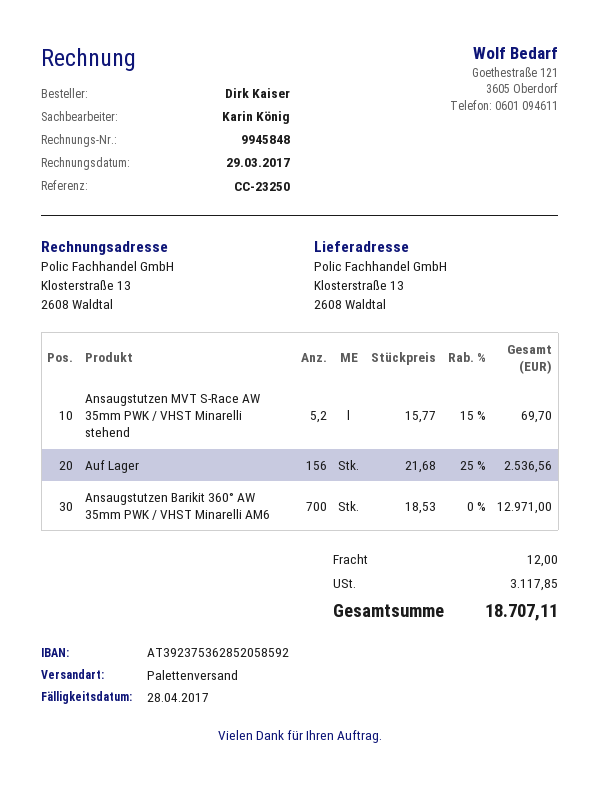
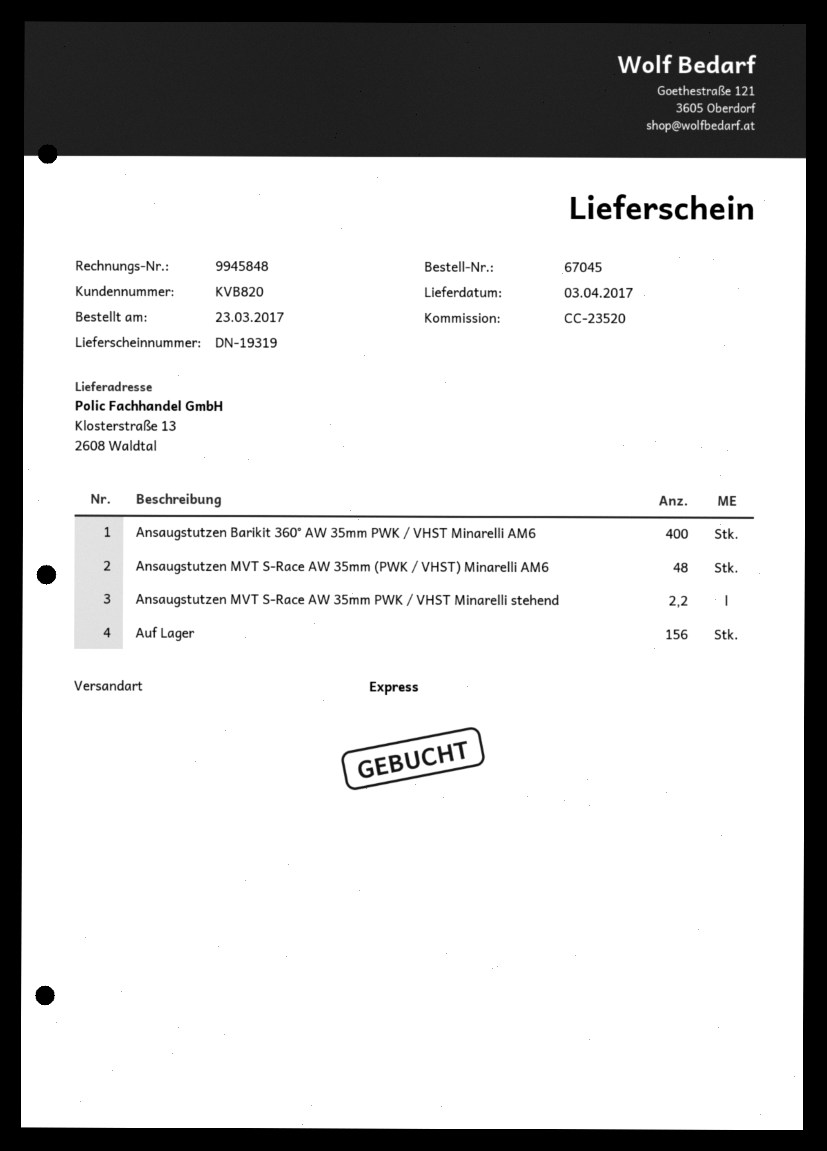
reference: CC-23250 -> CC-23520
shipping method: pallet freight -> express
Ansaugstutzen MVT S-Race AW 35mm PWK / VHST Minarelli stehend: 5.2 -> 2.2
Ansaugstutzen Barikit 360° AW 35mm PWK / VHST Minarelli AM6: 700 -> 400
Ansaugstutzen MVT S-Race AW 35mm (PWK / VHST) Minarelli AM6: none -> 48

